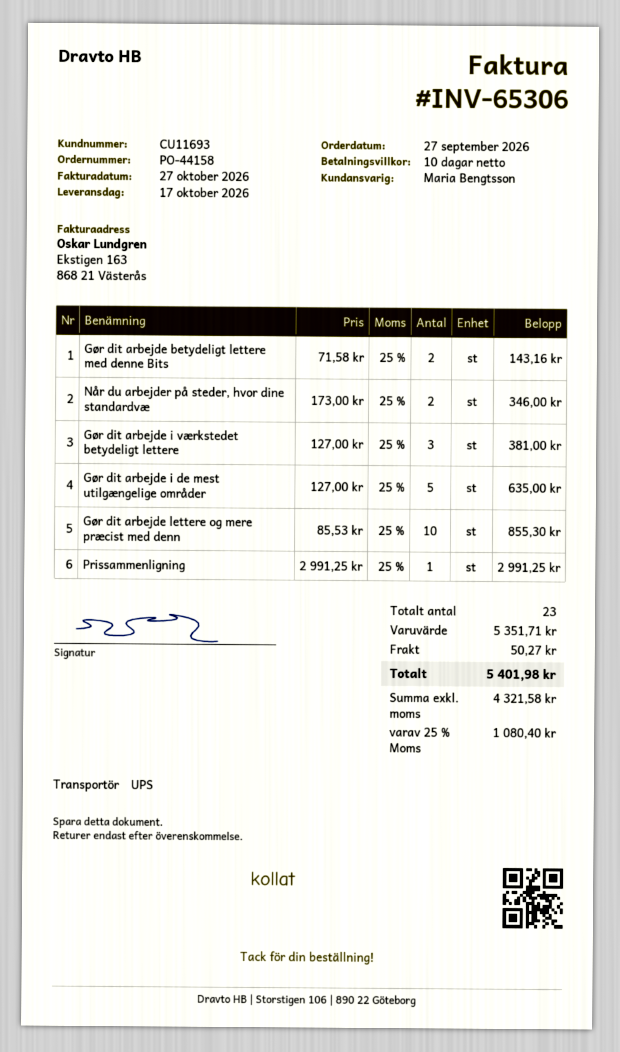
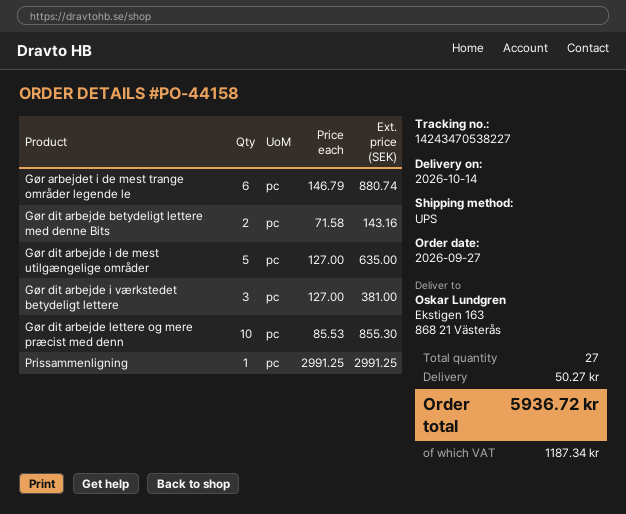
delivery date: 2026-10-17 -> 2026-10-14
Når du arbejder på steder, hvor dine standardvæ: 2 x 173.00 = 346.00 -> none
Gør arbejdet i de mest trange områder legende le: none -> 6 x 146.79 = 880.74
total quantity: 23 -> 27
tax: 1080.40 -> 1187.34
total: 5401.98 -> 5936.72

